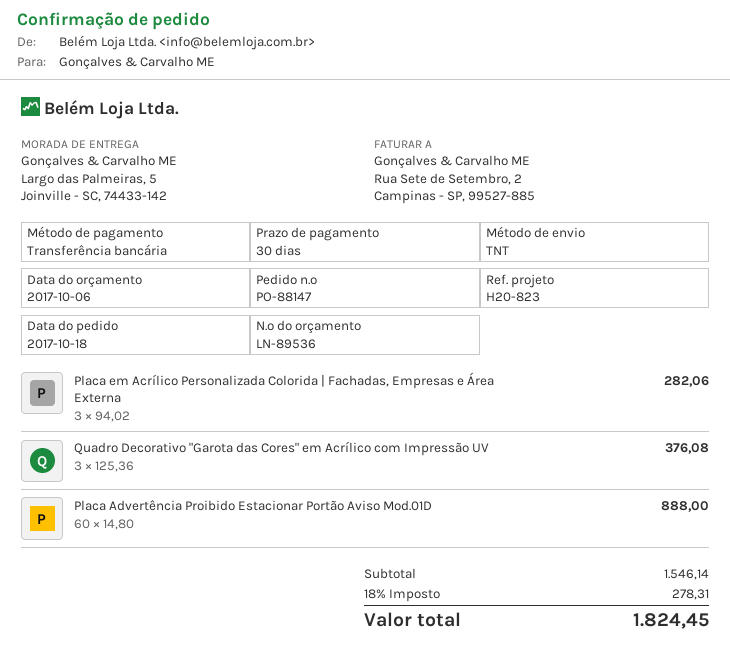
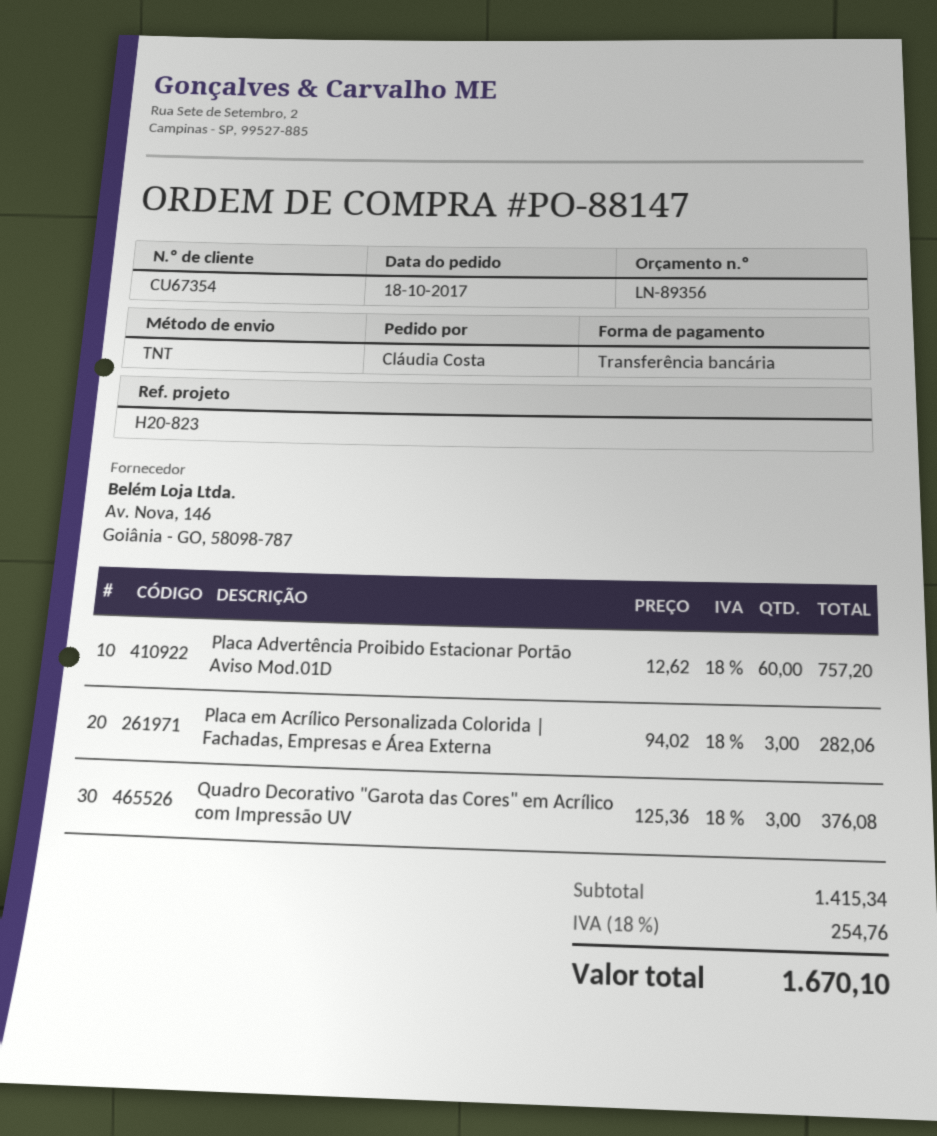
quote number: LN-89536 -> LN-89356
Placa Advertência Proibido Estacionar Portão Aviso Mod.01D: 60 x 14.80 = 888.00 -> 60 x 12.62 = 757.20
subtotal: 1546.14 -> 1415.34
tax: 18% = 278.31 -> 18% = 254.76
total: 1824.45 -> 1670.10

